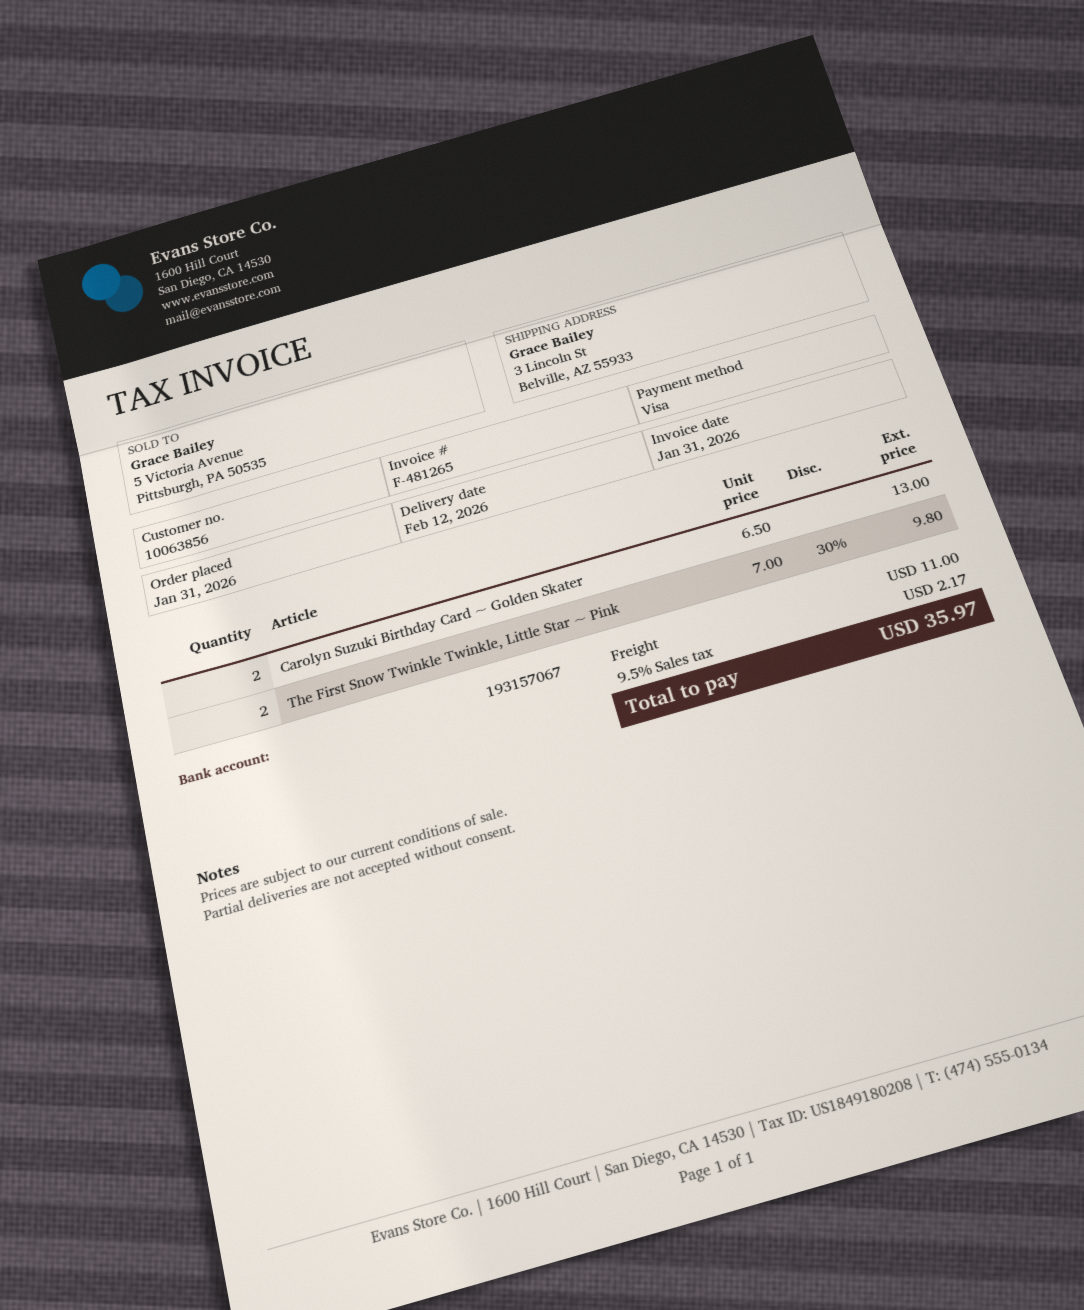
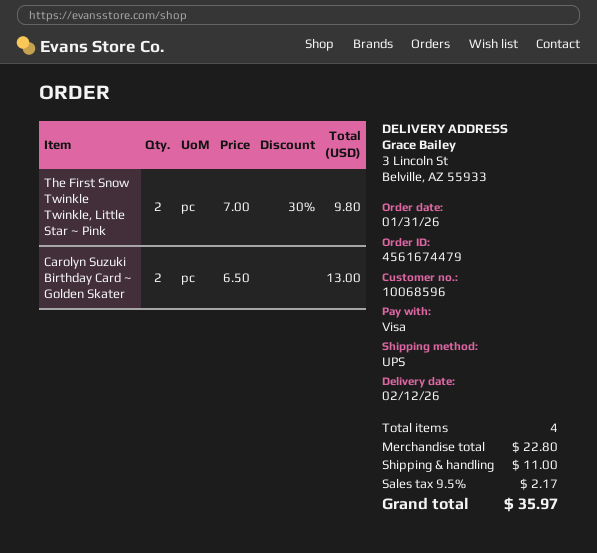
customer number: 10063856 -> 10068596

